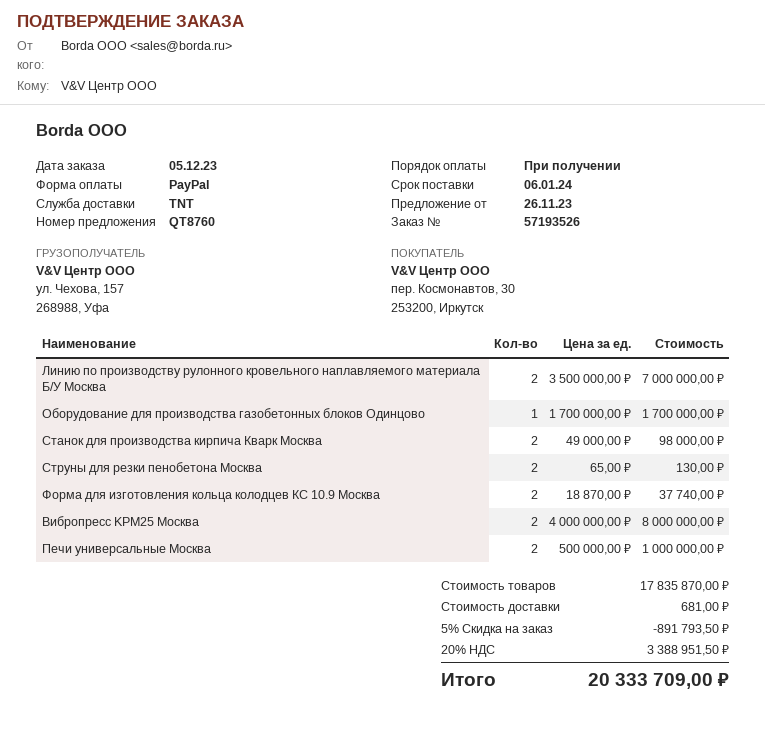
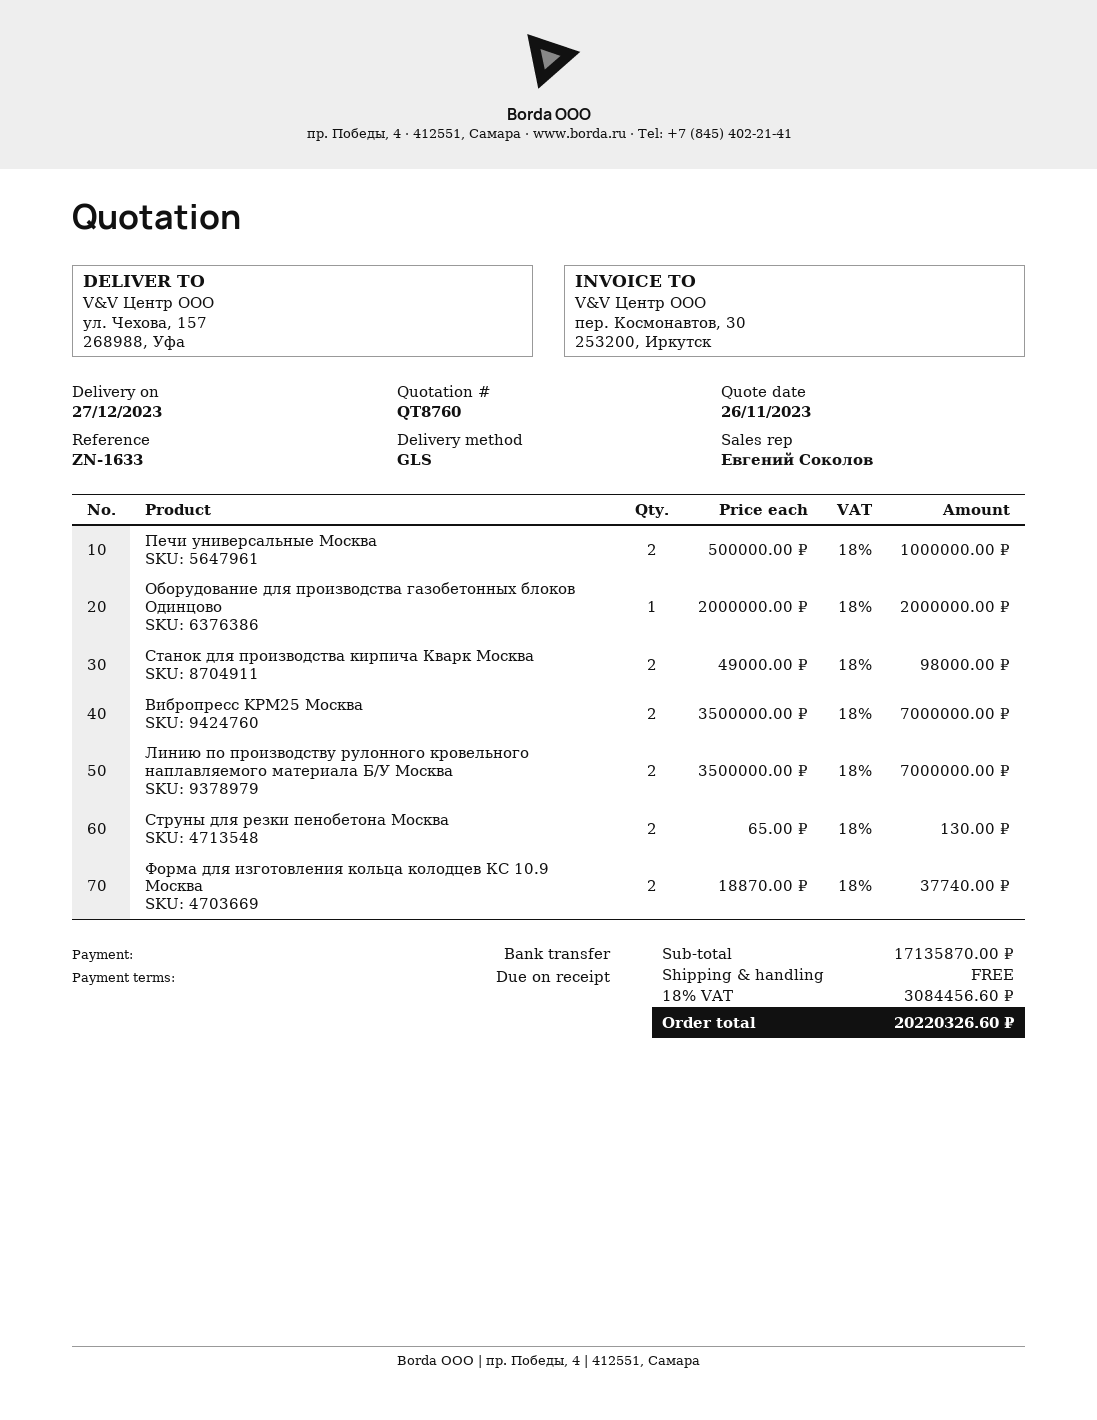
delivery date: 2024-01-06 -> 2023-12-27
payment method: PayPal -> bank transfer
shipping method: TNT -> GLS
Оборудование для производства газобетонных блоков Одинцово: 1 x 1700000.00 = 1700000.00 -> 1 x 2000000.00 = 2000000.00
Вибропресс KPM25 Москва: 2 x 4000000.00 = 8000000.00 -> 2 x 3500000.00 = 7000000.00
subtotal: 17835870.00 -> 17135870.00
discount: 5% = 891793.50 -> none
shipping: 681.00 -> 0.00
tax: 20% = 3388951.50 -> 18% = 3084456.60
total: 20333709.00 -> 20220326.60

